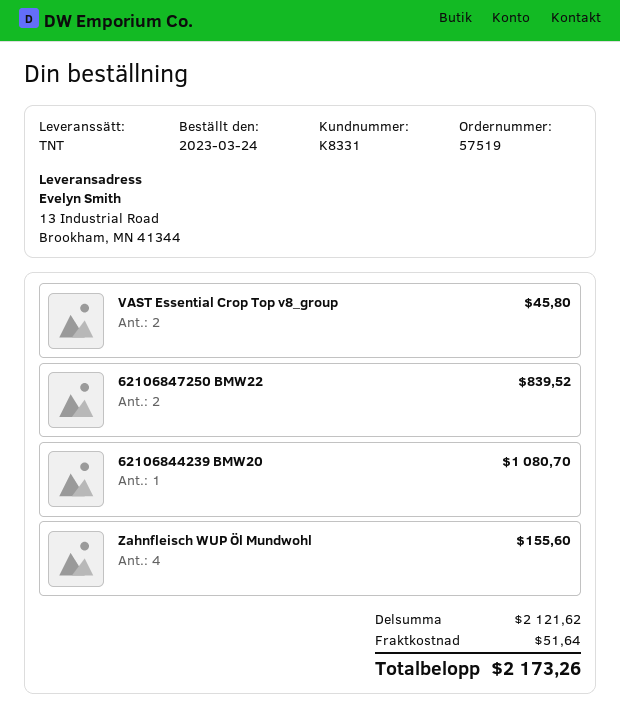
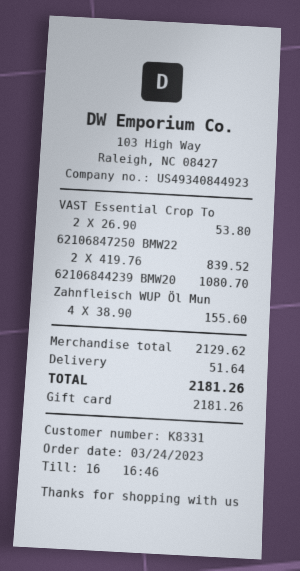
VAST Essential Crop Top v8_group: 2 for 45.80 -> 2 for 53.80
subtotal: 2121.62 -> 2129.62
total: 2173.26 -> 2181.26

